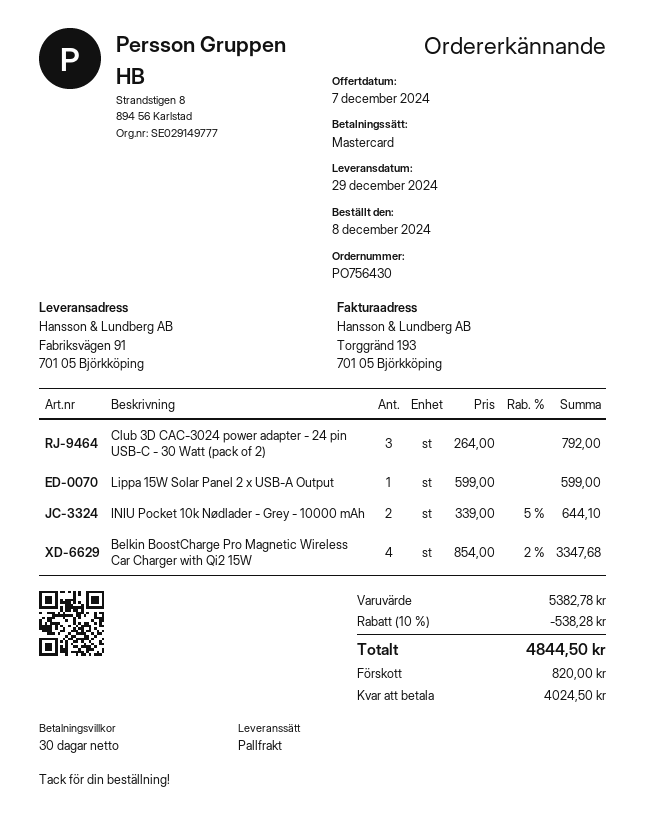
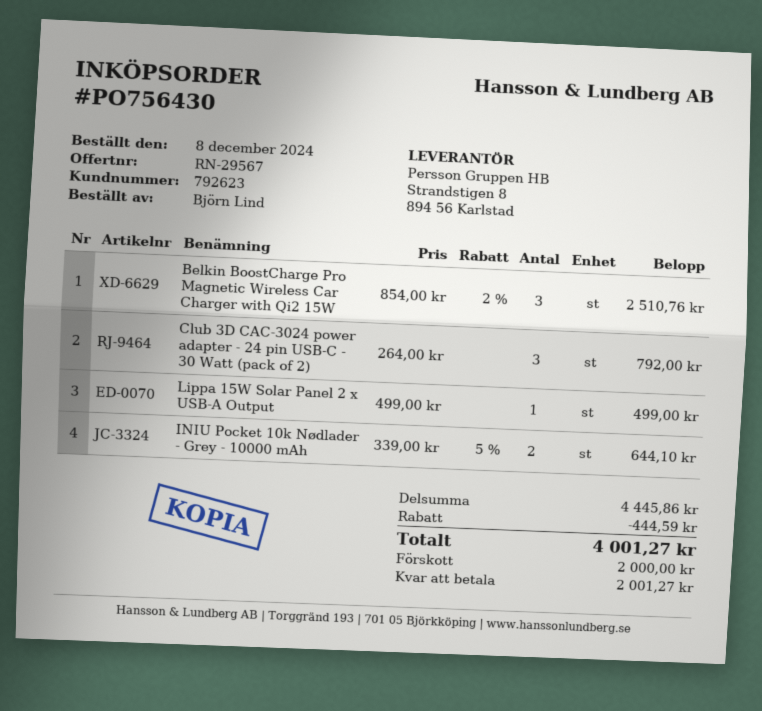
Lippa 15W Solar Panel 2 x USB-A Output: 1 x 599.00 = 599.00 -> 1 x 499.00 = 499.00
Belkin BoostCharge Pro Magnetic Wireless Car Charger with Qi2 15W: 4 x 854.00 - 2% = 3347.68 -> 3 x 854.00 - 2% = 2510.76
subtotal: 5382.78 -> 4445.86
discount: 538.28 -> 444.59
total: 4844.50 -> 4001.27
deposit: 820.00 -> 2000.00
balance: 4024.50 -> 2001.27

